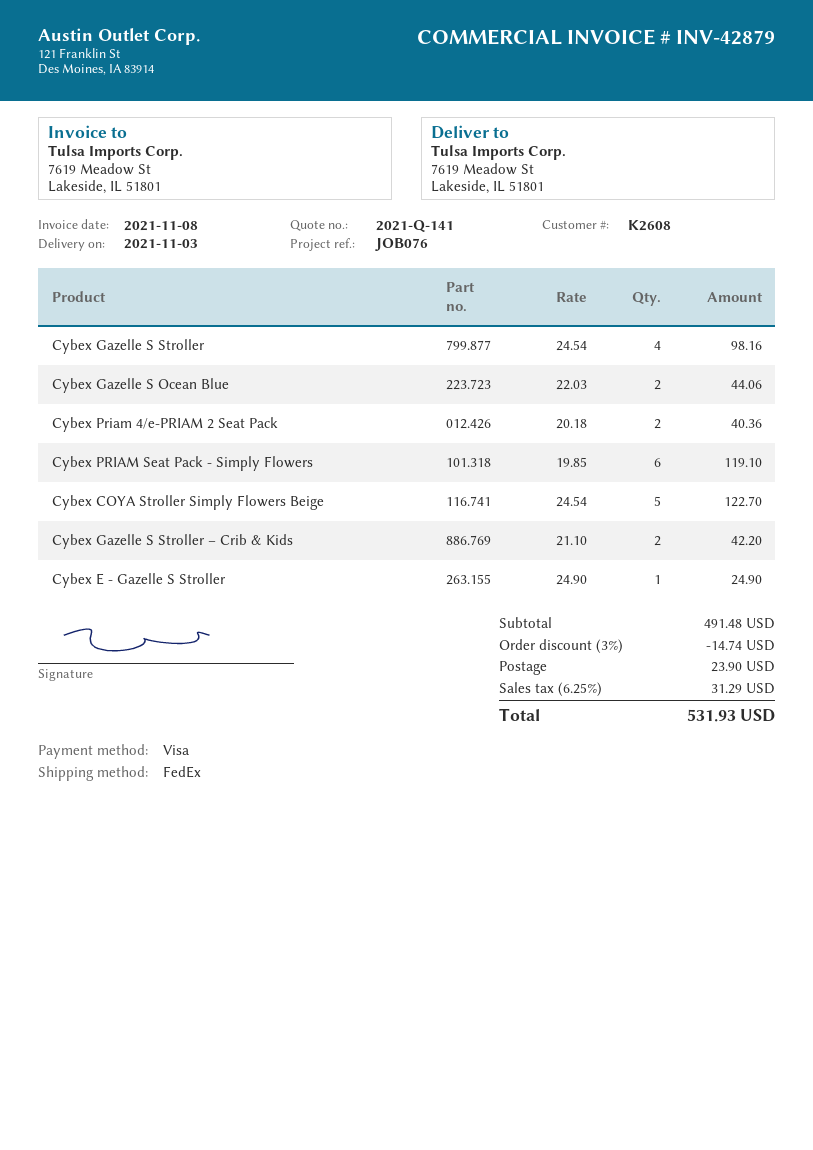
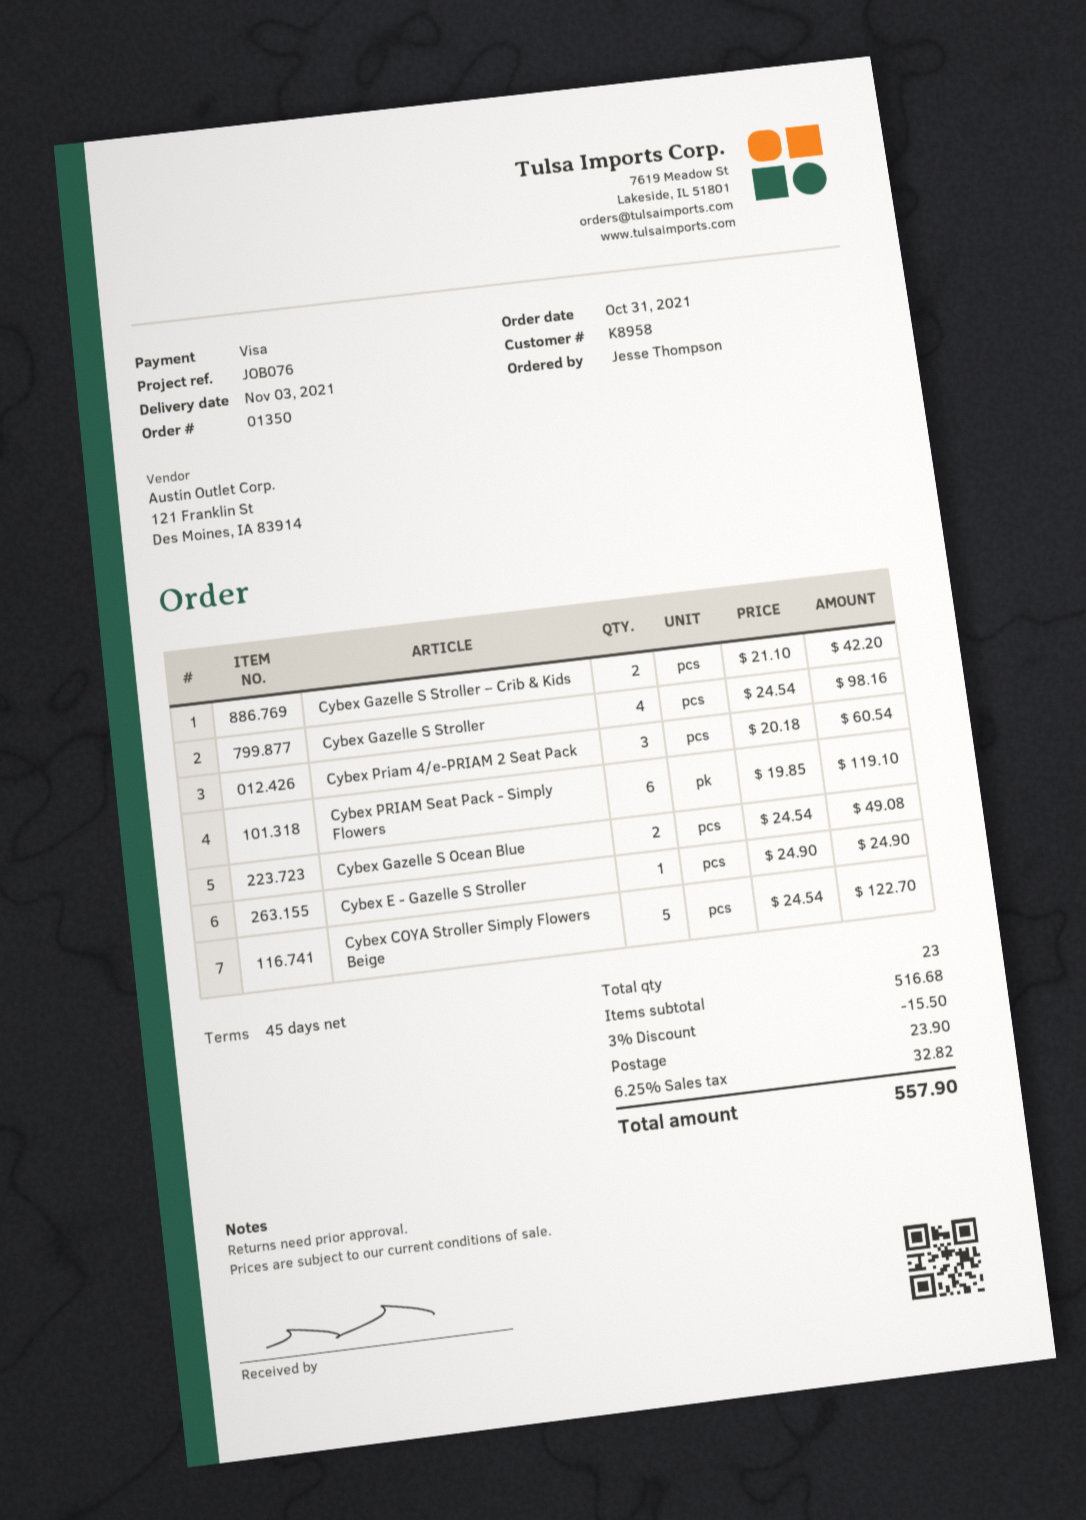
customer number: K2608 -> K8958
Cybex Gazelle S Ocean Blue: 2 x 22.03 = 44.06 -> 2 x 24.54 = 49.08
Cybex Priam 4/e-PRIAM 2 Seat Pack: 2 x 20.18 = 40.36 -> 3 x 20.18 = 60.54
subtotal: 491.48 -> 516.68
discount: 3% = 14.74 -> 3% = 15.50
tax: 6.25% = 31.29 -> 6.25% = 32.82
total: 531.93 -> 557.90

